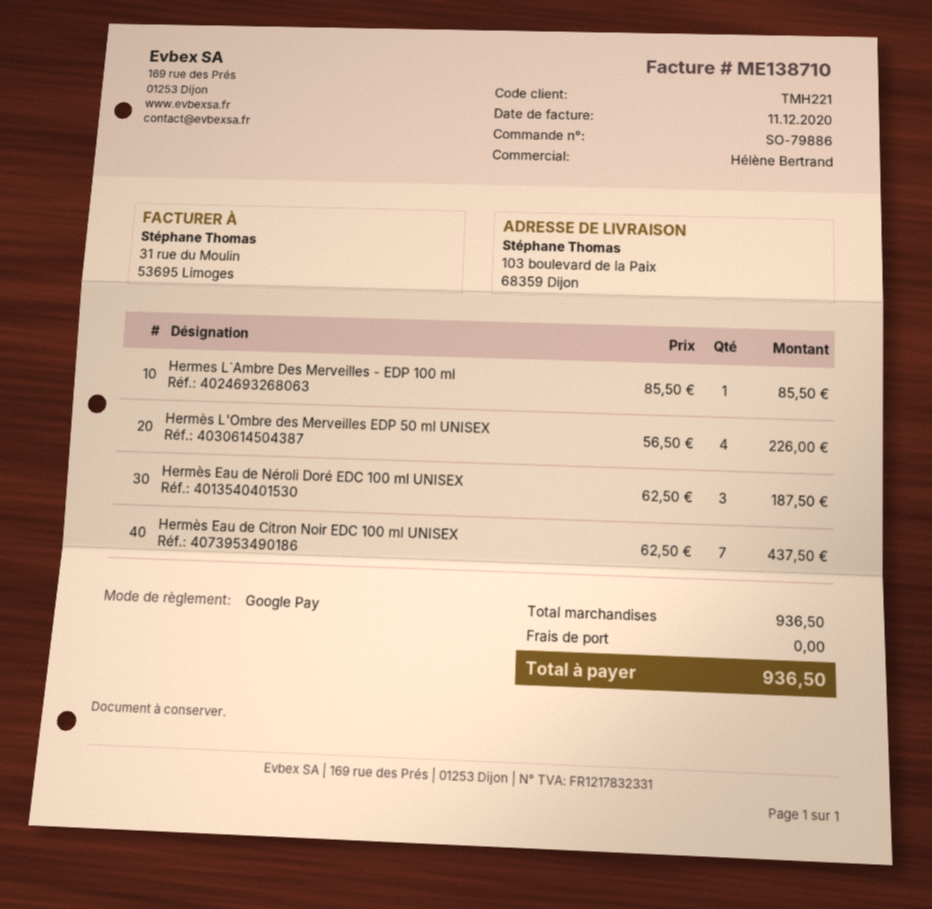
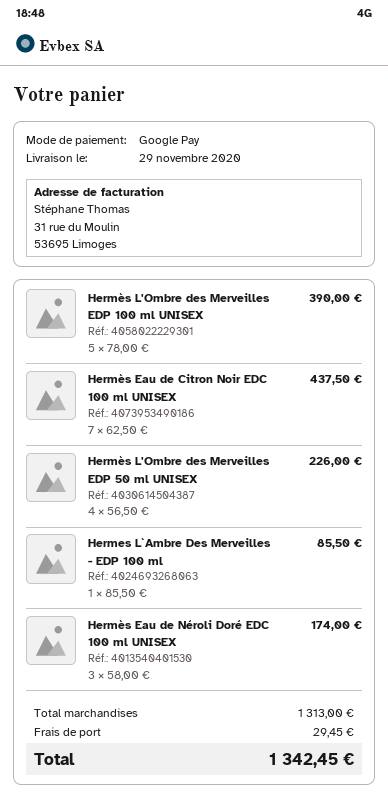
Hermès Eau de Néroli Doré EDC 100 ml UNISEX: 3 x 62.50 = 187.50 -> 3 x 58.00 = 174.00
Hermès L'Ombre des Merveilles EDP 100 ml UNISEX: none -> 5 x 78.00 = 390.00
subtotal: 936.50 -> 1313.00
shipping: 0.00 -> 29.45
total: 936.50 -> 1342.45

